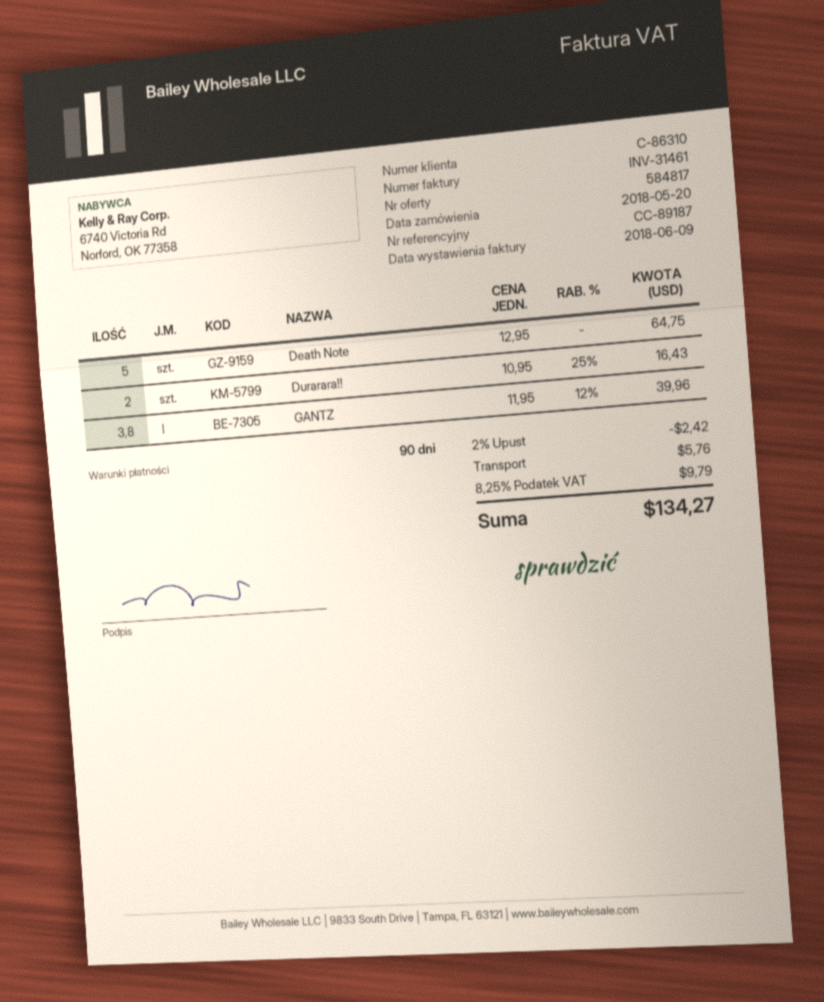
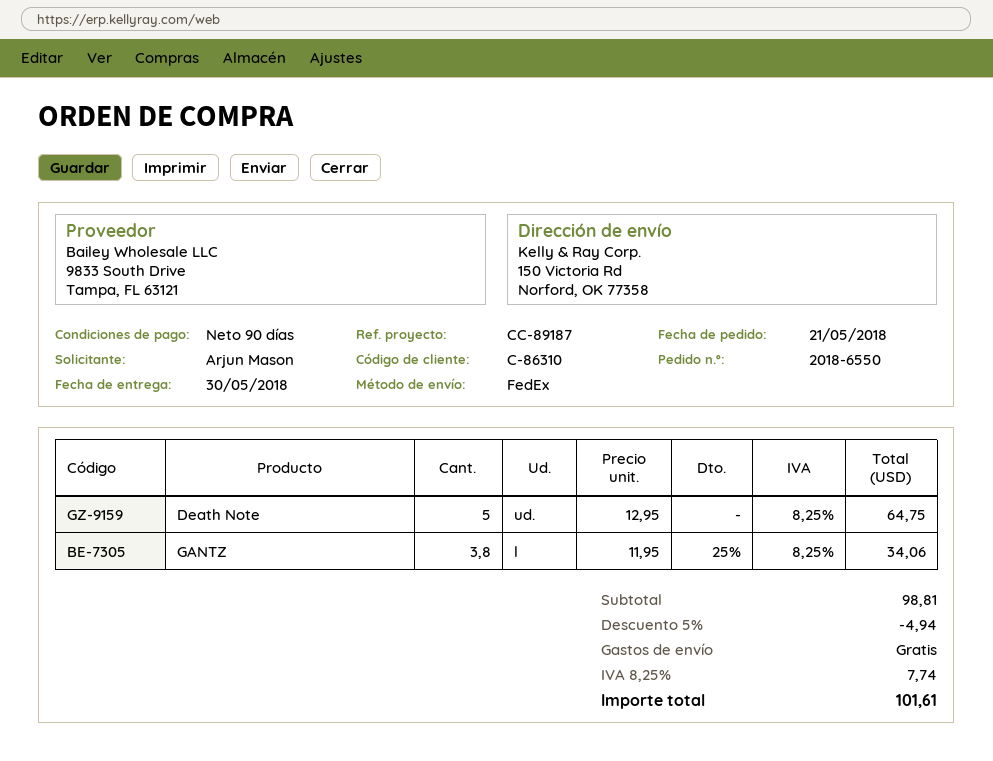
order date: 2018-05-20 -> 2018-05-21
Durarara!!: 2 x 10.95 - 25% = 16.43 -> none
GANTZ: 3.8 x 11.95 - 12% = 39.96 -> 3.8 x 11.95 - 25% = 34.06
discount: 2% = 2.42 -> 5% = 4.94
shipping: 5.76 -> 0.00
tax: 8.25% = 9.79 -> 8.25% = 7.74
total: 134.27 -> 101.61

